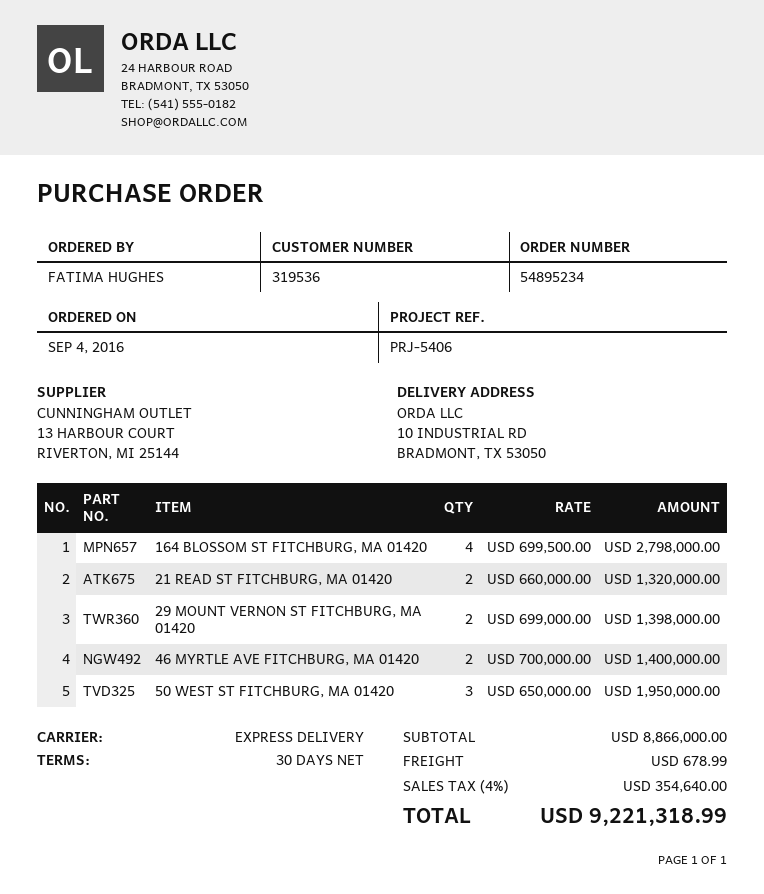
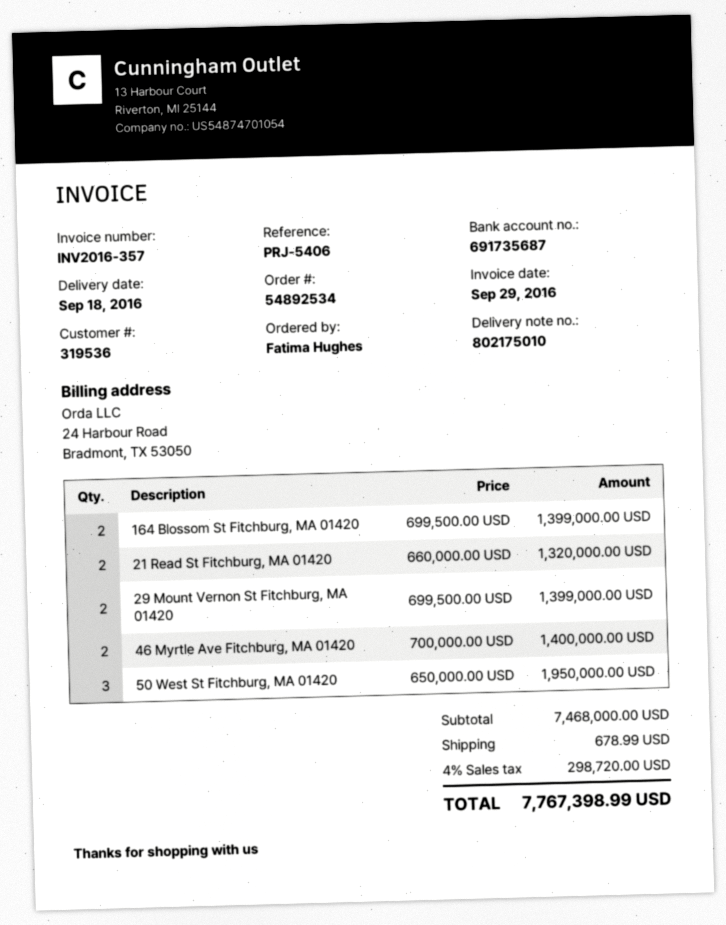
order number: 54895234 -> 54892534
164 BLOSSOM ST FITCHBURG, MA 01420: 4 x 699500.00 = 2798000.00 -> 2 x 699500.00 = 1399000.00
29 MOUNT VERNON ST FITCHBURG, MA 01420: 2 x 699000.00 = 1398000.00 -> 2 x 699500.00 = 1399000.00
subtotal: 8866000.00 -> 7468000.00
tax: 4% = 354640.00 -> 4% = 298720.00
total: 9221318.99 -> 7767398.99

